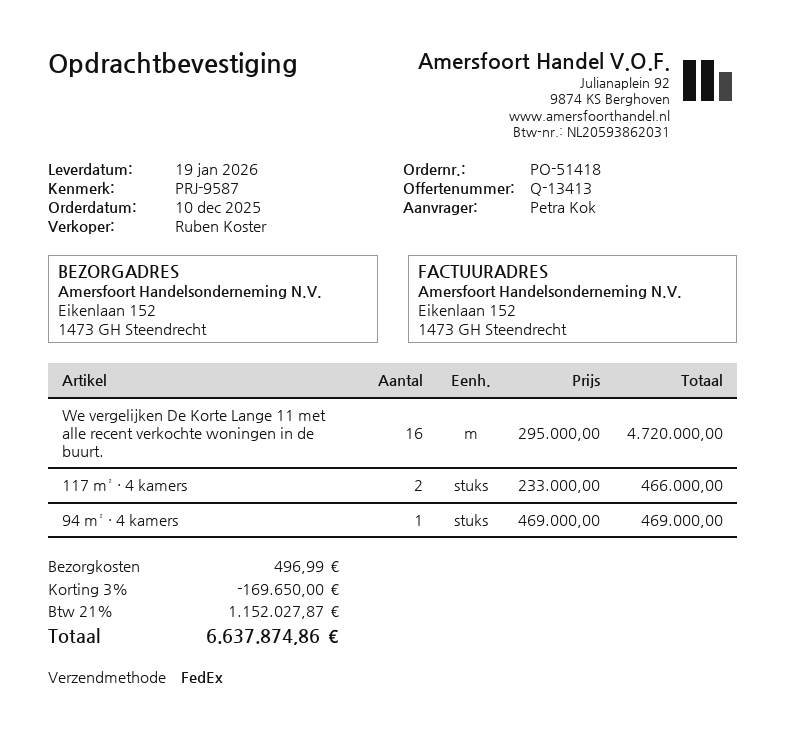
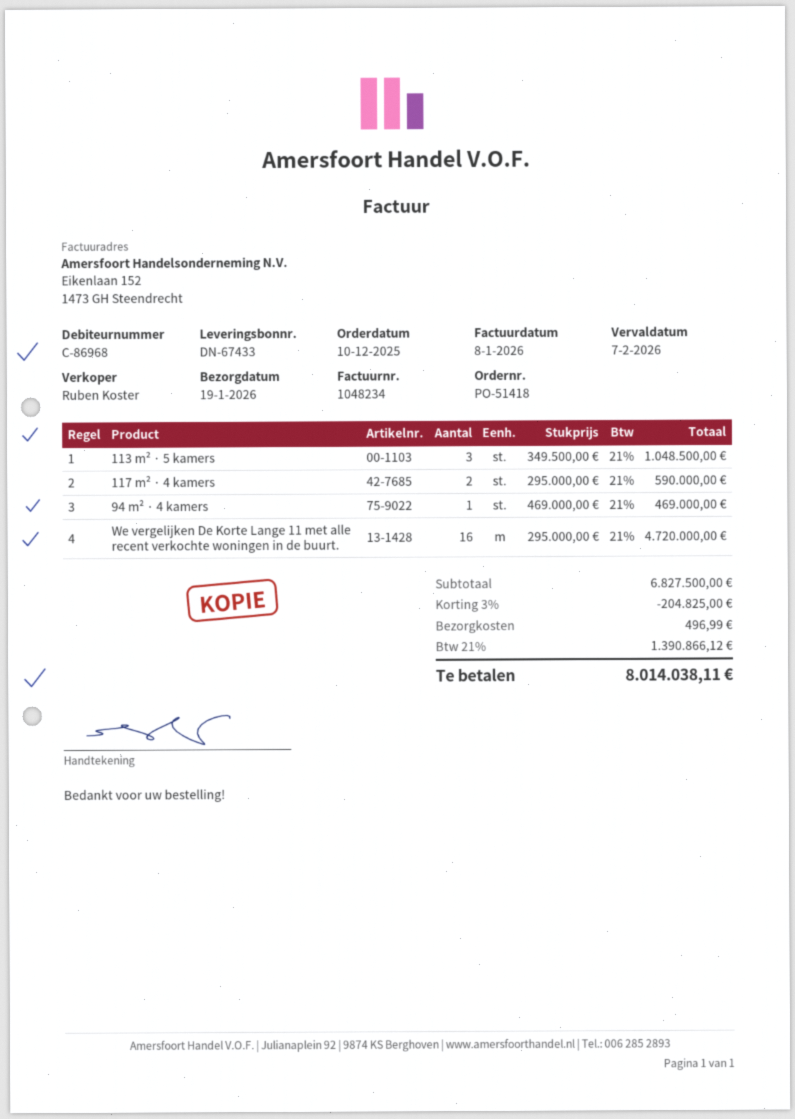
117 m² · 4 kamers: 2 x 233000.00 = 466000.00 -> 2 x 295000.00 = 590000.00
113 m² · 5 kamers: none -> 3 x 349500.00 = 1048500.00
discount: 3% = 169650.00 -> 3% = 204825.00
tax: 21% = 1152027.87 -> 21% = 1390866.12
total: 6637874.86 -> 8014038.11

